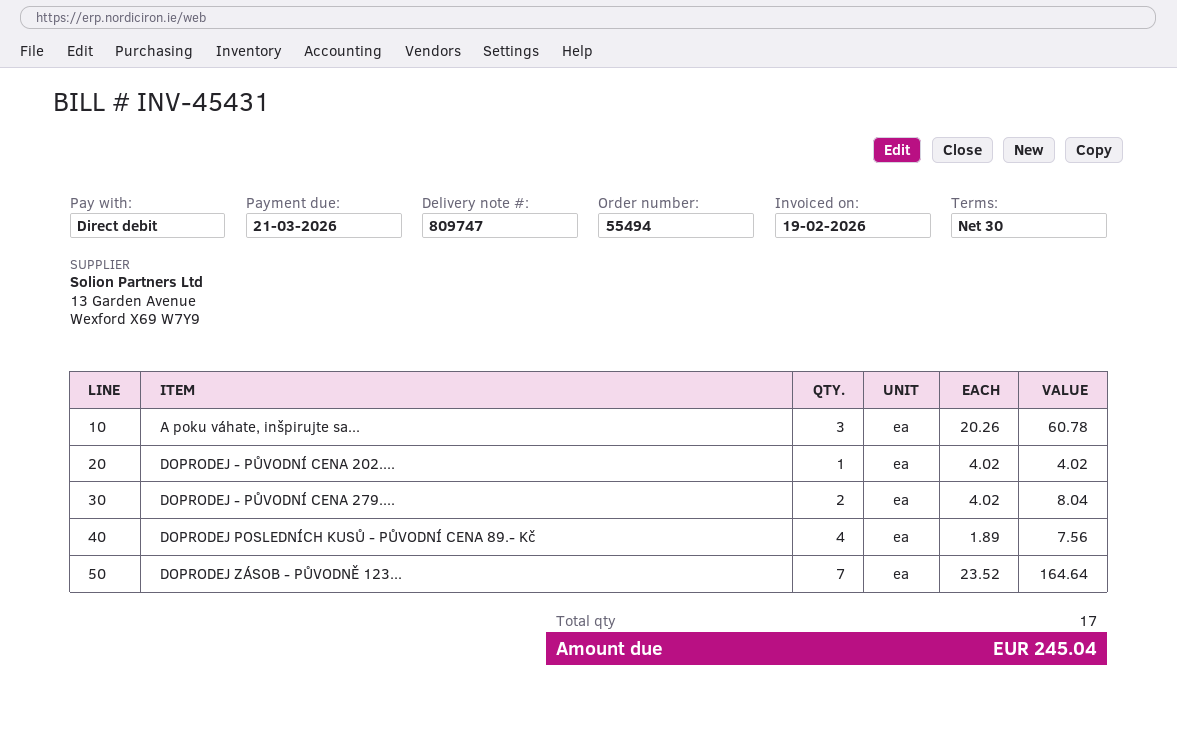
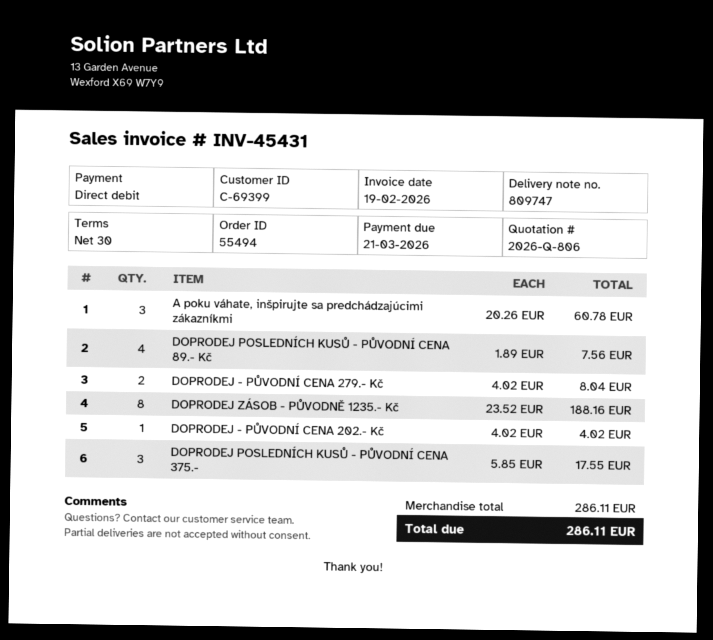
DOPRODEJ ZÁSOB - PŮVODNĚ 123...: 7 x 23.52 = 164.64 -> 8 x 23.52 = 188.16
DOPRODEJ POSLEDNÍCH KUSŮ - PŮVODNÍ CENA 375.-: none -> 3 x 5.85 = 17.55
total: 245.04 -> 286.11

